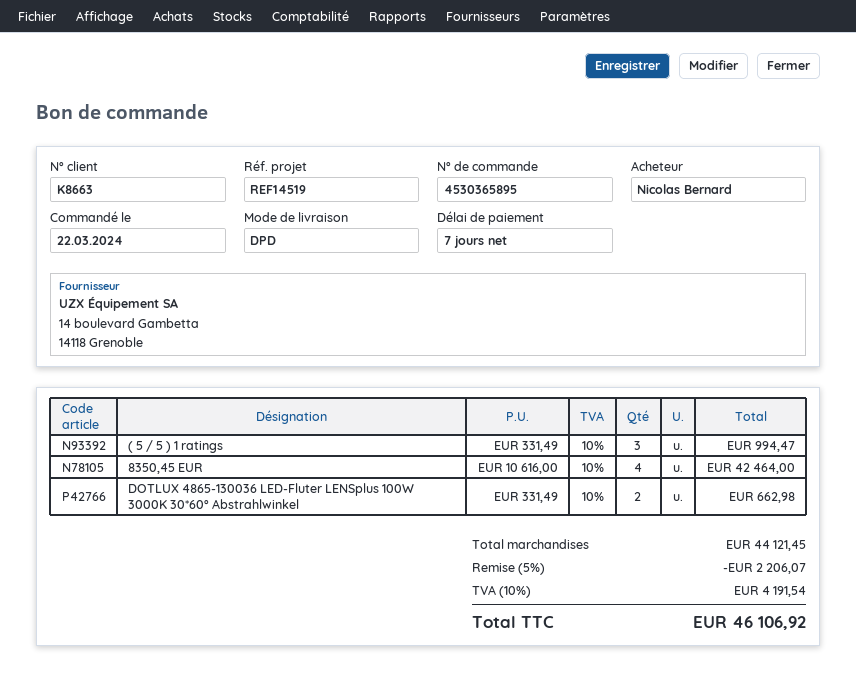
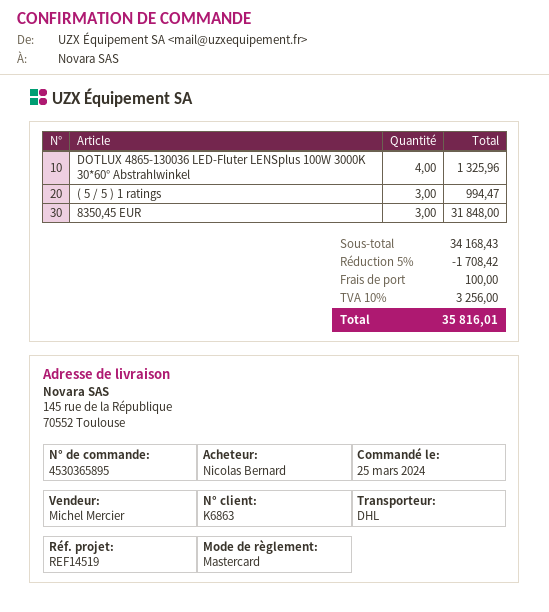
order date: 2024-03-22 -> 2024-03-25
customer number: K8663 -> K6863
shipping method: DPD -> DHL
8350,45 EUR: 4 for 42464.00 -> 3 for 31848.00
DOTLUX 4865-130036 LED-Fluter LENSplus 100W 3000K 30*60° Abstrahlwinkel: 2 for 662.98 -> 4 for 1325.96
subtotal: 44121.45 -> 34168.43
discount: 5% = 2206.07 -> 5% = 1708.42
shipping: none -> 100.00
tax: 10% = 4191.54 -> 10% = 3256.00
total: 46106.92 -> 35816.01

